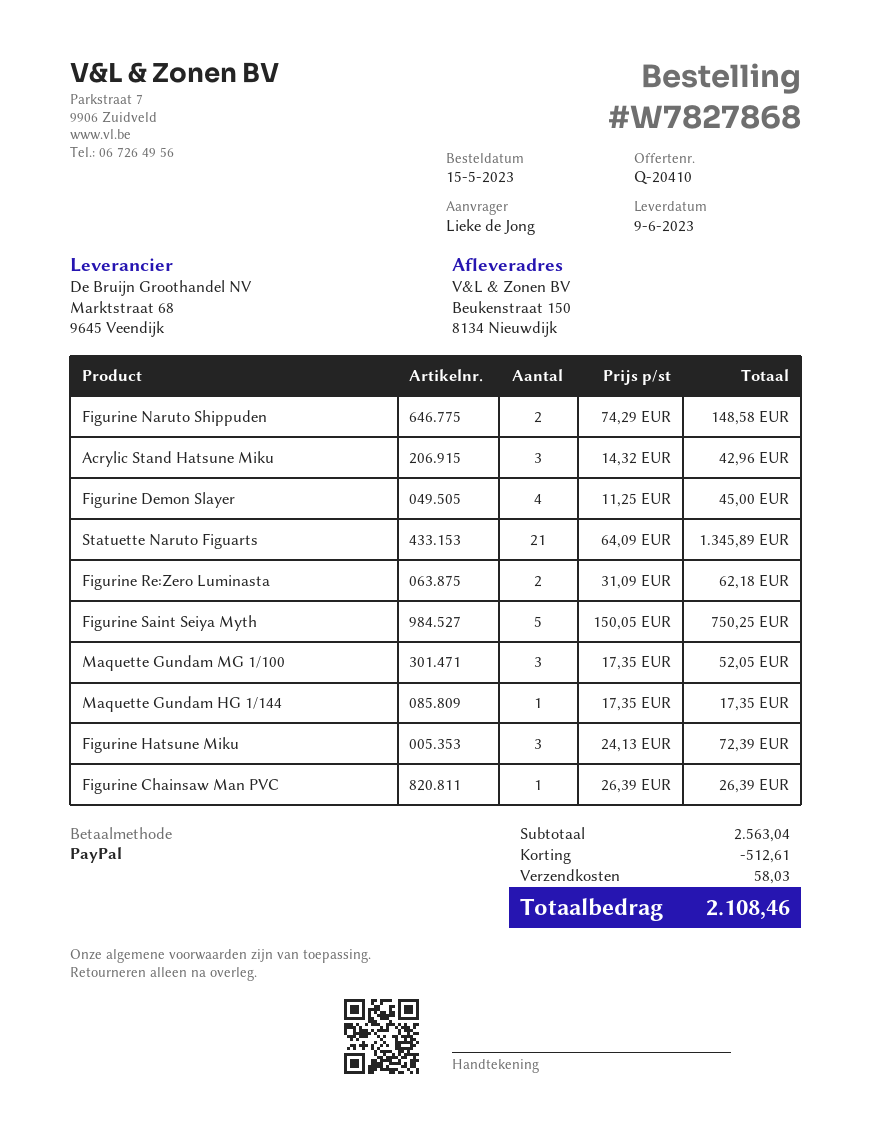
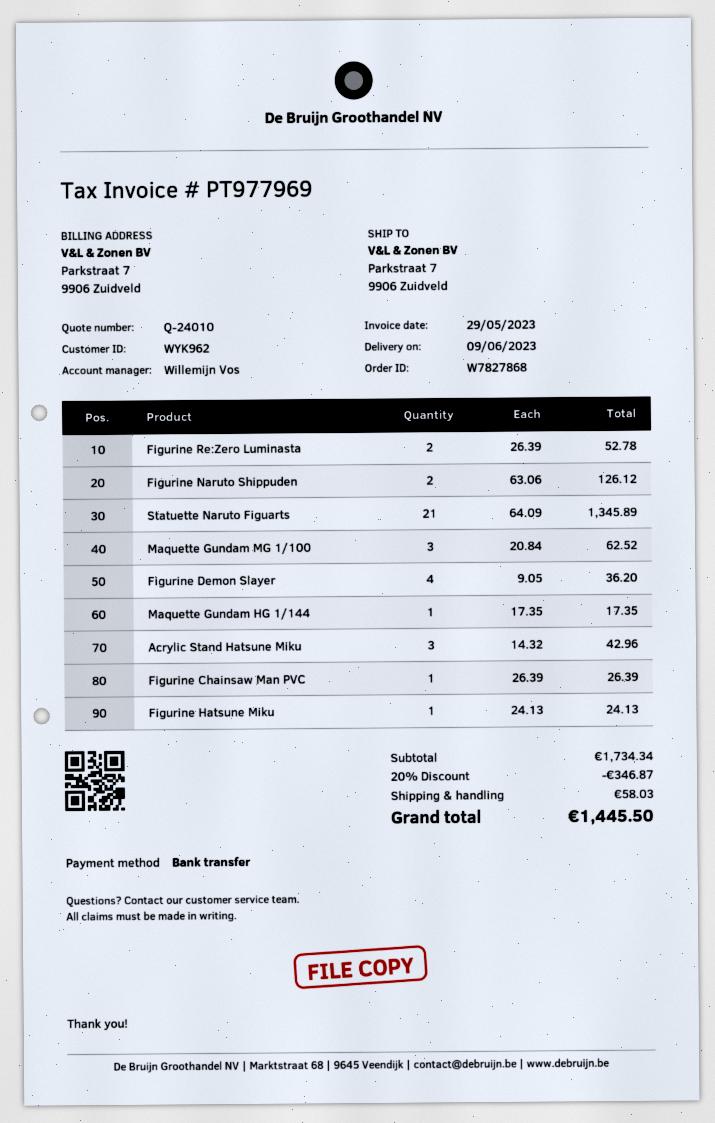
quote number: Q-20410 -> Q-24010
payment method: PayPal -> bank transfer
ship to: Beukenstraat 150, 8134 Nieuwdijk -> Parkstraat 7, 9906 Zuidveld
Figurine Naruto Shippuden: 2 x 74.29 = 148.58 -> 2 x 63.06 = 126.12
Figurine Demon Slayer: 4 x 11.25 = 45.00 -> 4 x 9.05 = 36.20
Figurine Re:Zero Luminasta: 2 x 31.09 = 62.18 -> 2 x 26.39 = 52.78
Figurine Saint Seiya Myth: 5 x 150.05 = 750.25 -> none
Maquette Gundam MG 1/100: 3 x 17.35 = 52.05 -> 3 x 20.84 = 62.52
Figurine Hatsune Miku: 3 x 24.13 = 72.39 -> 1 x 24.13 = 24.13
subtotal: 2563.04 -> 1734.34
discount: 512.61 -> 346.87
total: 2108.46 -> 1445.50

